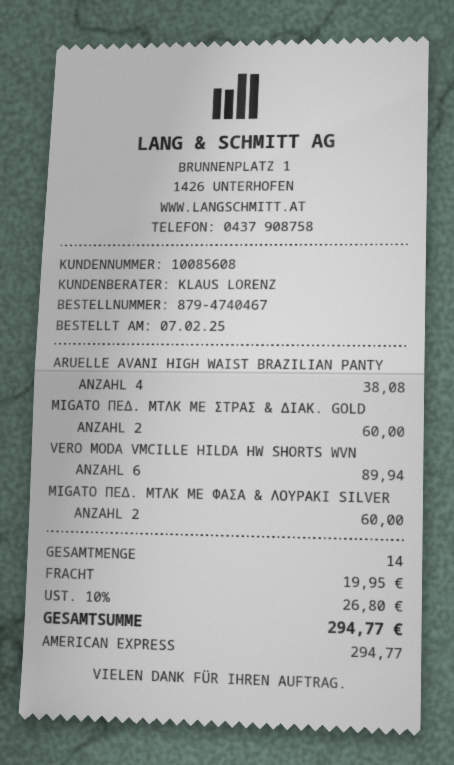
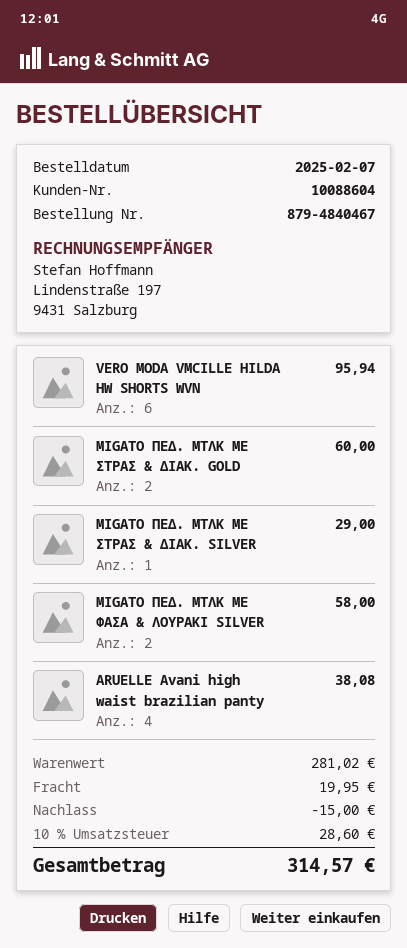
order number: 879-4740467 -> 879-4840467
customer number: 10085608 -> 10088604
VERO MODA VMCILLE HILDA HW SHORTS WVN: 6 for 89.94 -> 6 for 95.94
MIGATO ΠΕΔ. ΜΤΛΚ ΜΕ ΦΑΣΑ & ΛΟΥΡΑΚΙ SILVER: 2 for 60.00 -> 2 for 58.00
MIGATO ΠΕΔ. ΜΤΛΚ ΜΕ ΣΤΡΑΣ & ΔΙΑΚ. SILVER: none -> 1 for 29.00
discount: none -> 15.00
tax: 10% = 26.80 -> 10% = 28.60
total: 294.77 -> 314.57

